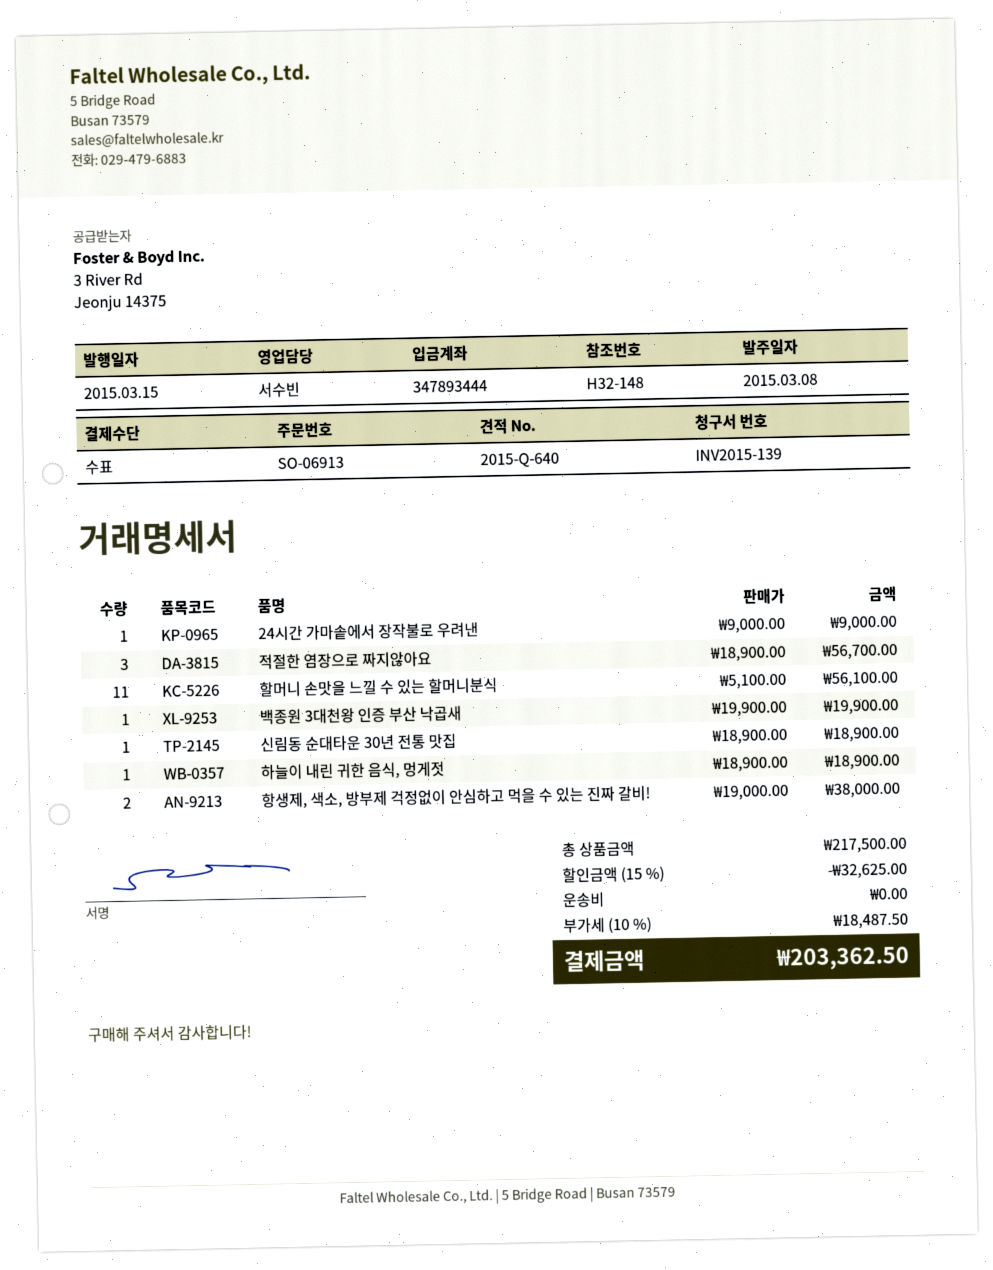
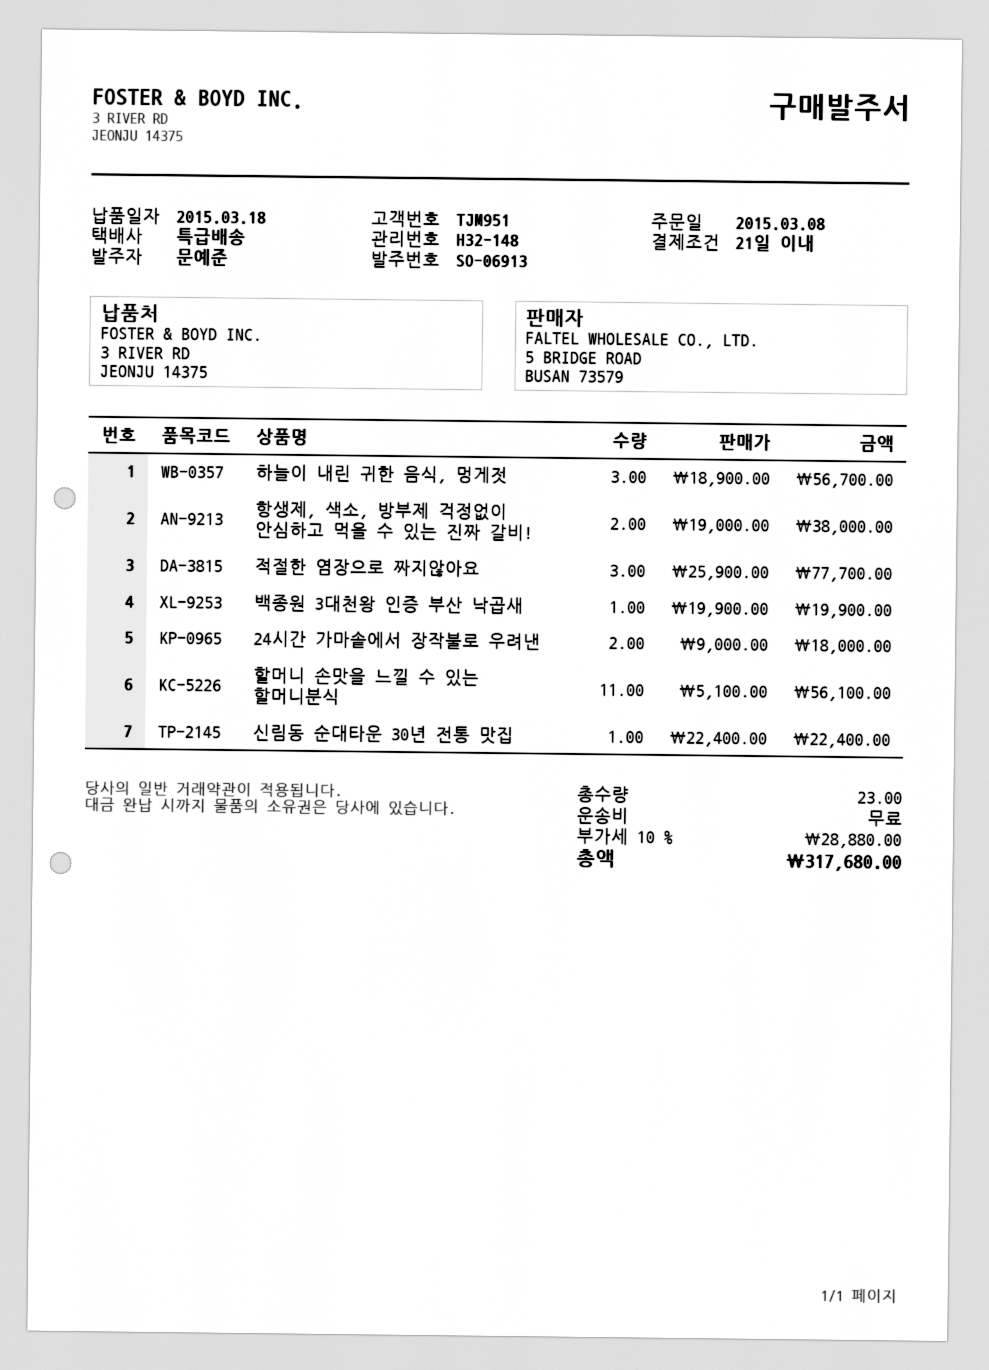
24시간 가마솥에서 장작불로 우려낸: 1 x 9000.00 = 9000.00 -> 2 x 9000.00 = 18000.00
적절한 염장으로 짜지않아요: 3 x 18900.00 = 56700.00 -> 3 x 25900.00 = 77700.00
신림동 순대타운 30년 전통 맛집: 1 x 18900.00 = 18900.00 -> 1 x 22400.00 = 22400.00
하늘이 내린 귀한 음식, 멍게젓: 1 x 18900.00 = 18900.00 -> 3 x 18900.00 = 56700.00
discount: 15% = 32625.00 -> none
tax: 10% = 18487.50 -> 10% = 28880.00
total: 203362.50 -> 317680.00

